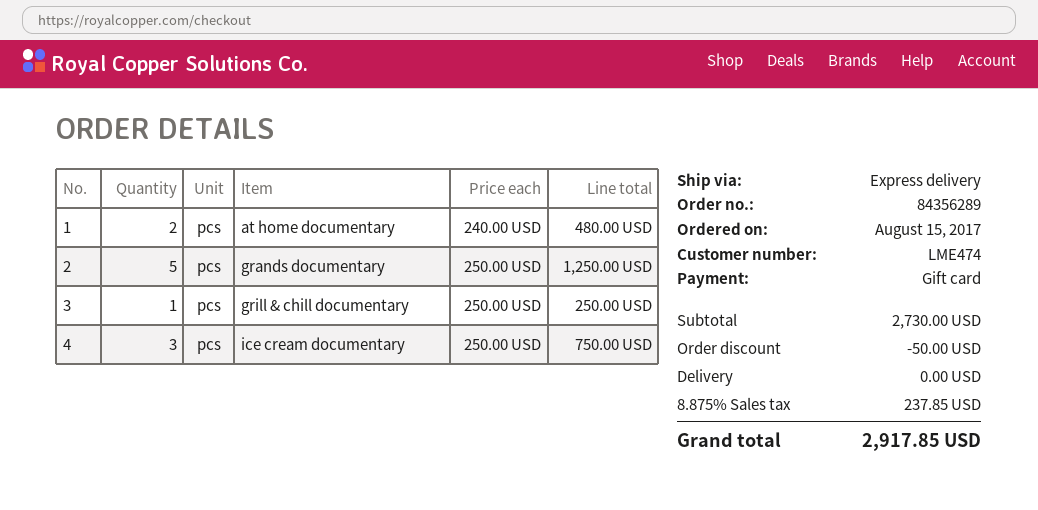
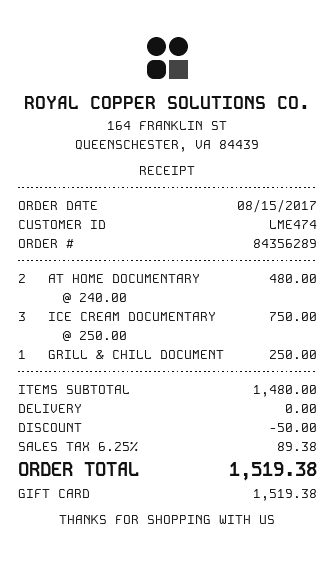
grands documentary: 5 x 250.00 = 1250.00 -> none
subtotal: 2730.00 -> 1480.00
tax: 8.875% = 237.85 -> 6.25% = 89.38
total: 2917.85 -> 1519.38

